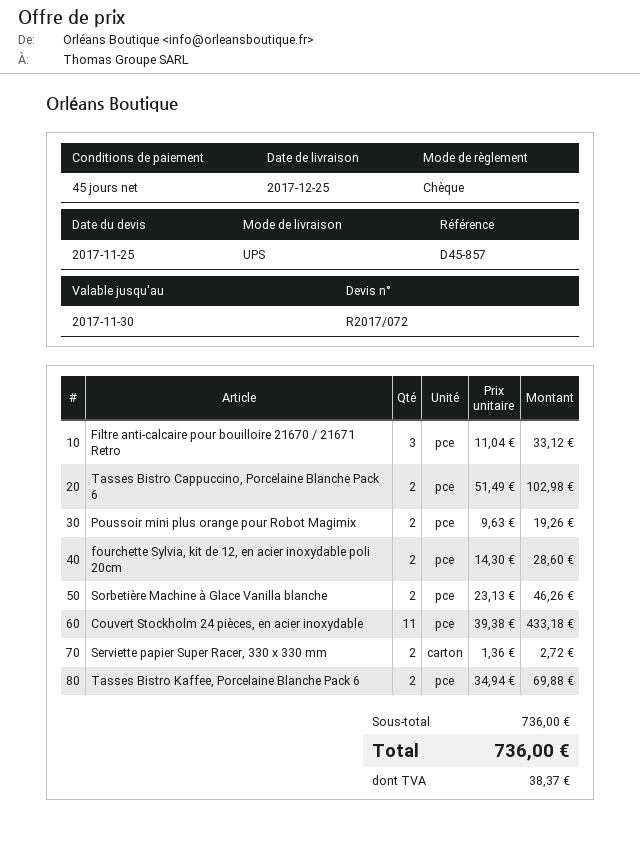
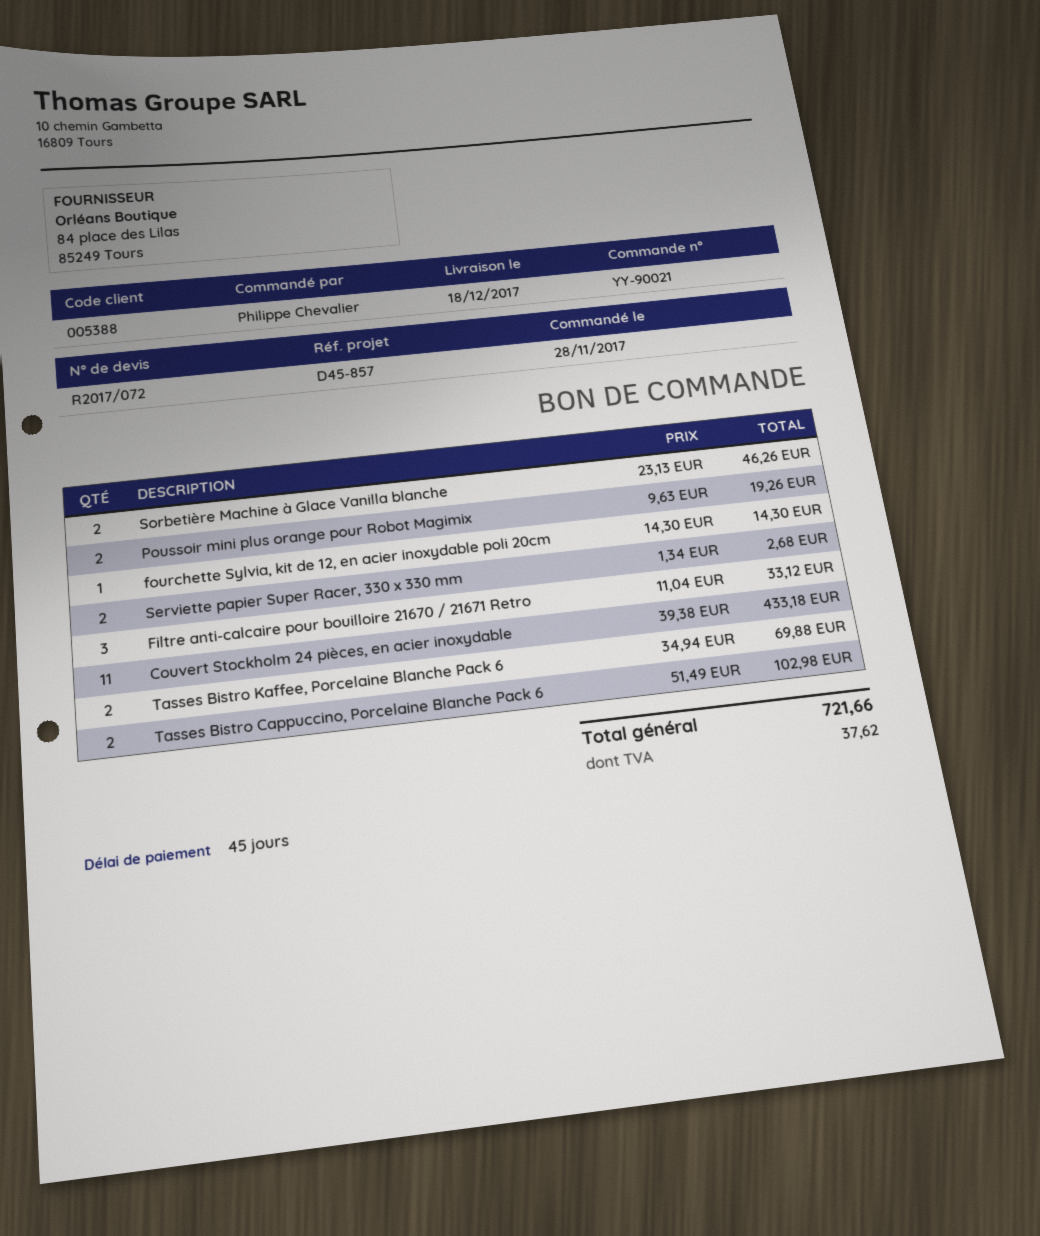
delivery date: 2017-12-25 -> 2017-12-18
fourchette Sylvia, kit de 12, en acier inoxydable poli 20cm: 2 x 14.30 = 28.60 -> 1 x 14.30 = 14.30
Serviette papier Super Racer, 330 x 330 mm: 2 x 1.36 = 2.72 -> 2 x 1.34 = 2.68
tax: 38.37 -> 37.62
total: 736.00 -> 721.66

